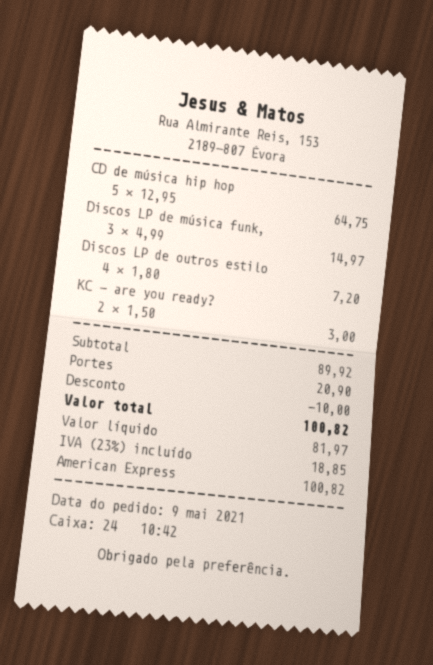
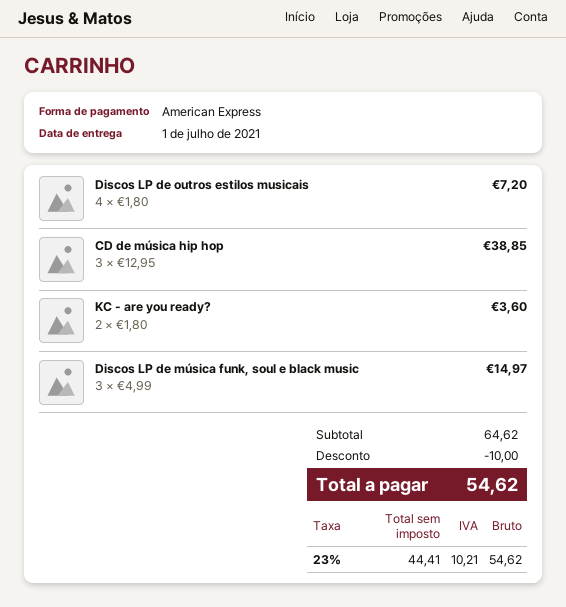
CD de música hip hop: 5 x 12.95 = 64.75 -> 3 x 12.95 = 38.85
KC - are you ready?: 2 x 1.50 = 3.00 -> 2 x 1.80 = 3.60
subtotal: 89.92 -> 64.62
shipping: 20.90 -> none
net: 81.97 -> 44.41
tax: 23% = 18.85 -> 23% = 10.21
total: 100.82 -> 54.62

